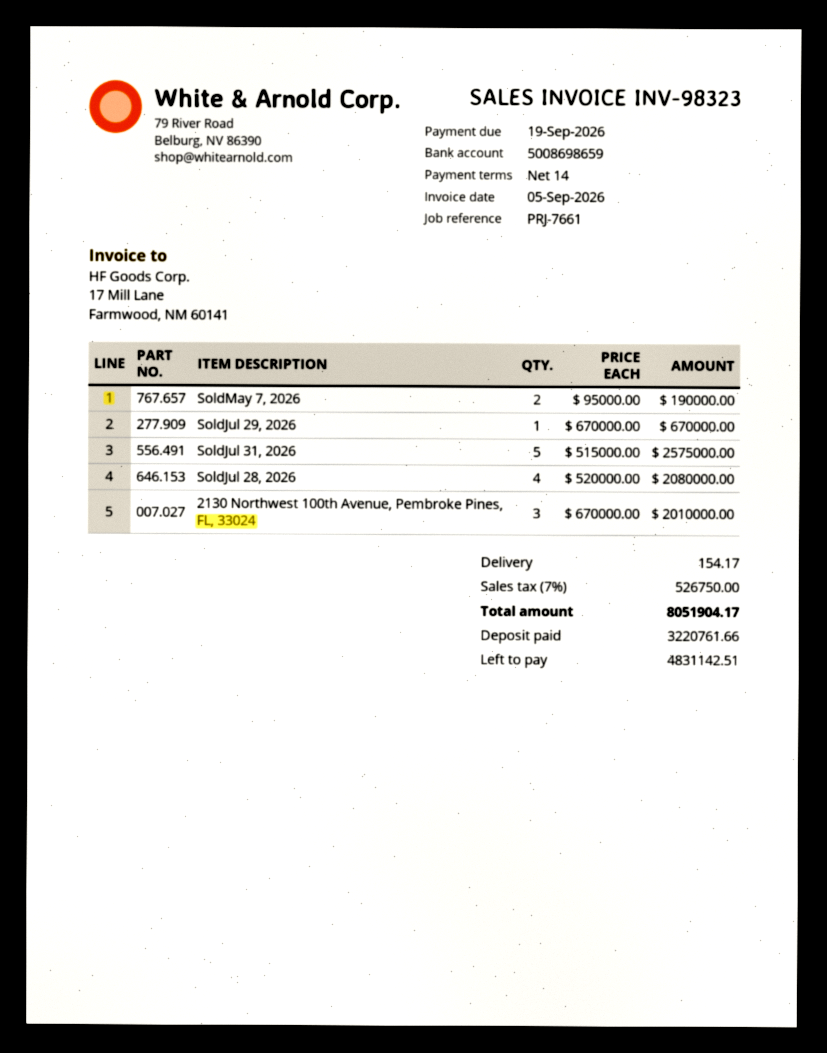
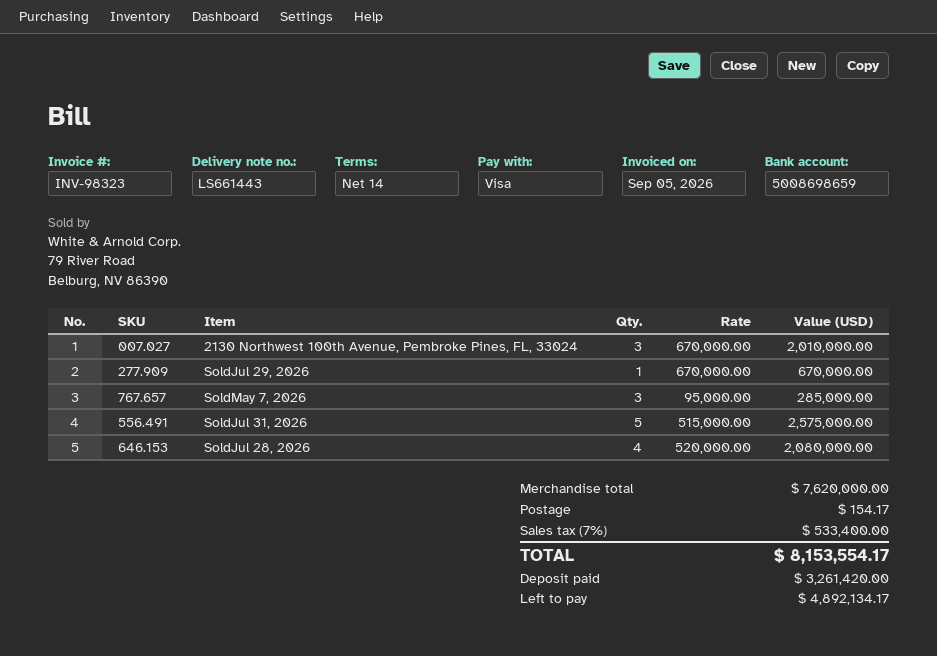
SoldMay 7, 2026: 2 x 95000.00 = 190000.00 -> 3 x 95000.00 = 285000.00
tax: 7% = 526750.00 -> 7% = 533400.00
total: 8051904.17 -> 8153554.17
deposit: 3220761.66 -> 3261420.00
balance: 4831142.51 -> 4892134.17

